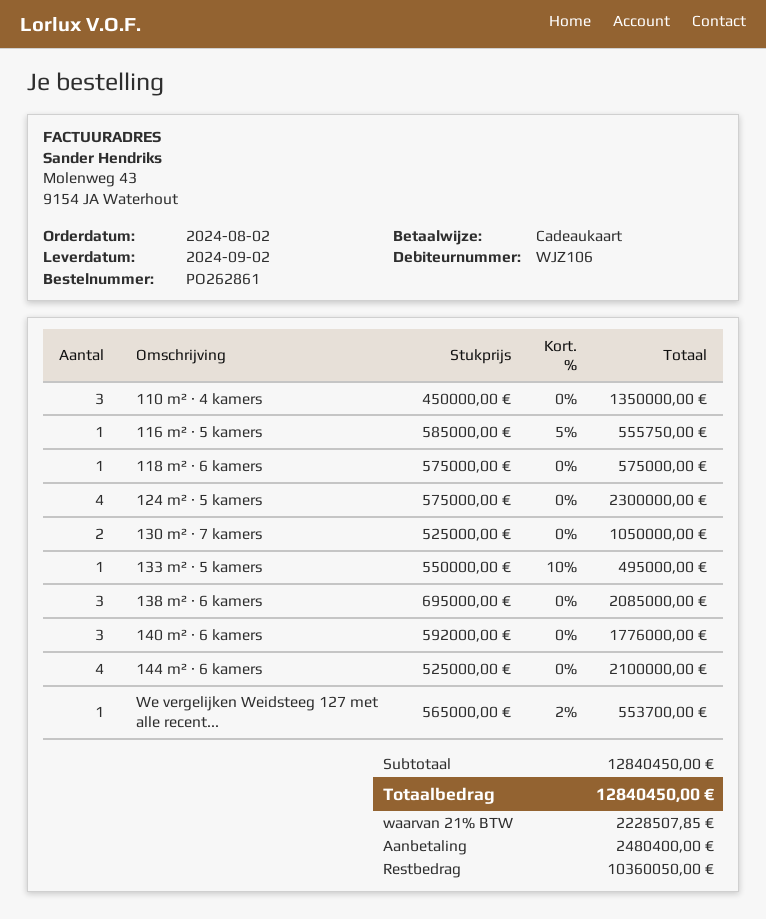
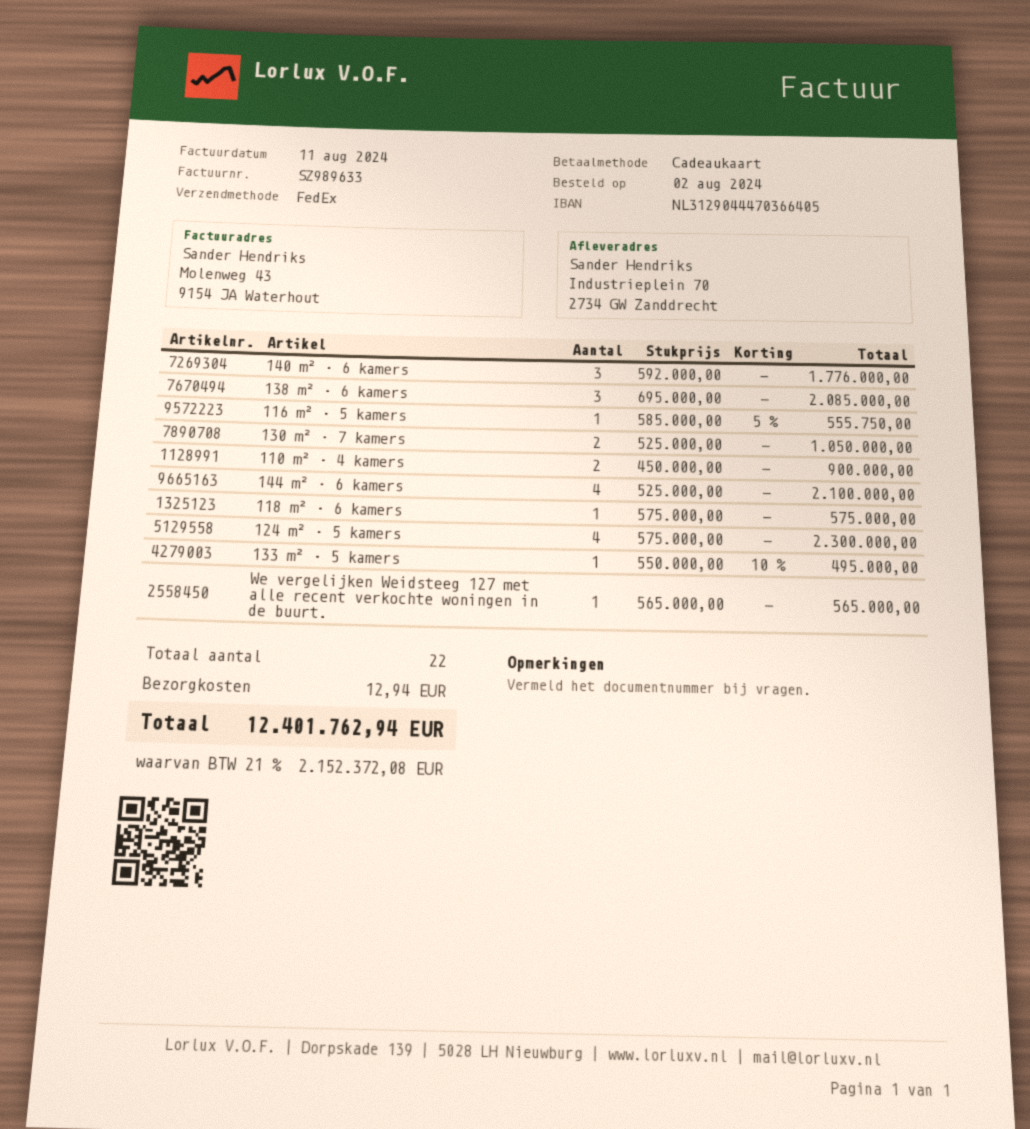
110 m² · 4 kamers: 3 x 450000.00 = 1350000.00 -> 2 x 450000.00 = 900000.00
We vergelijken Weidsteeg 127 met alle recent...: 1 x 565000.00 - 2% = 553700.00 -> 1 x 565000.00 = 565000.00
shipping: none -> 12.94
tax: 21% = 2228507.85 -> 21% = 2152372.08
total: 12840450.00 -> 12401762.94

